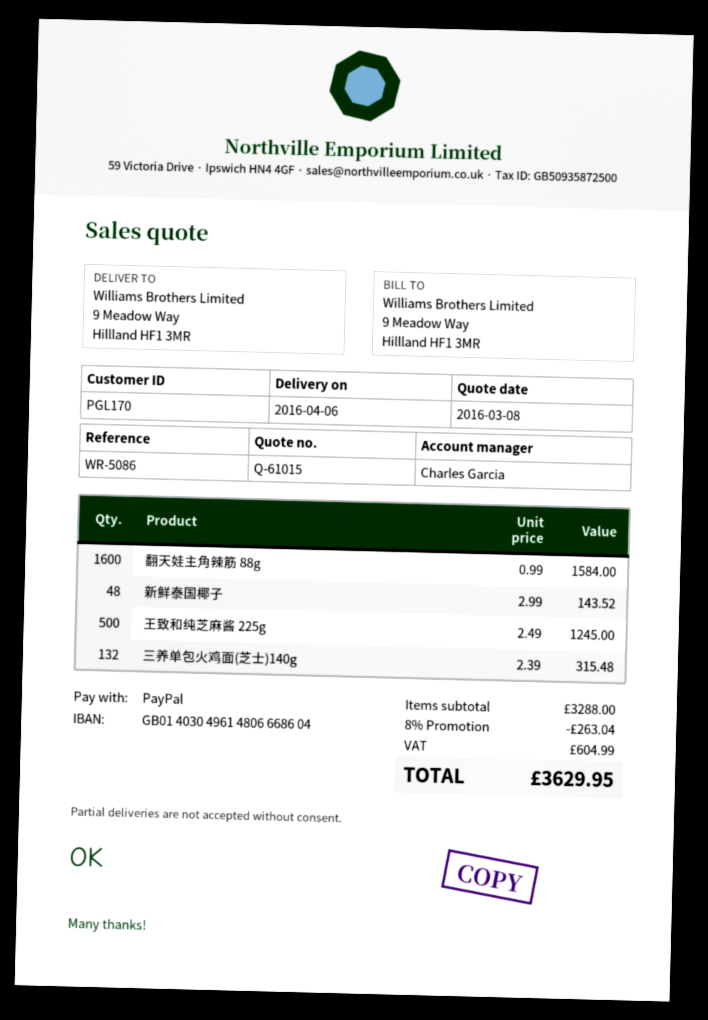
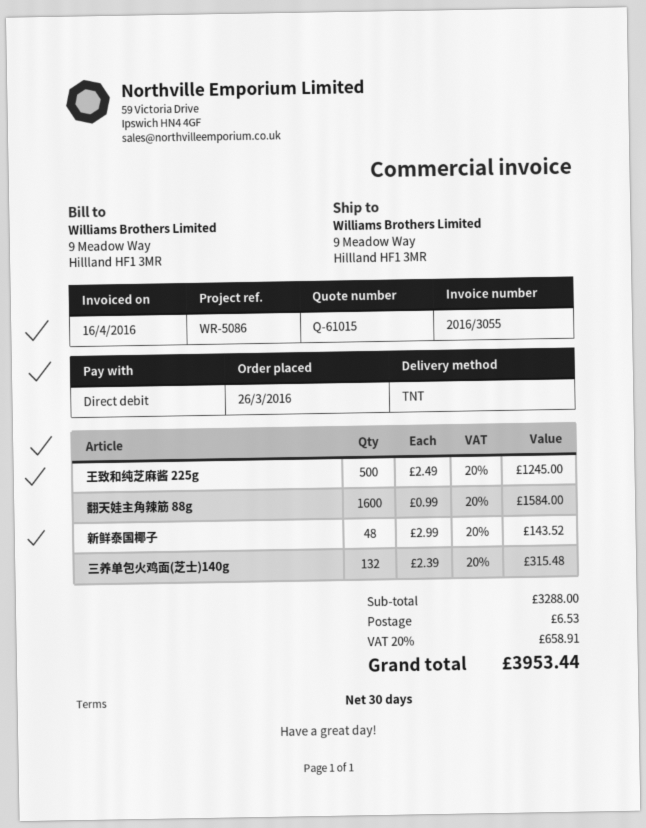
payment method: PayPal -> direct debit
discount: 8% = 263.04 -> none
shipping: none -> 6.53
tax: 604.99 -> 658.91
total: 3629.95 -> 3953.44

